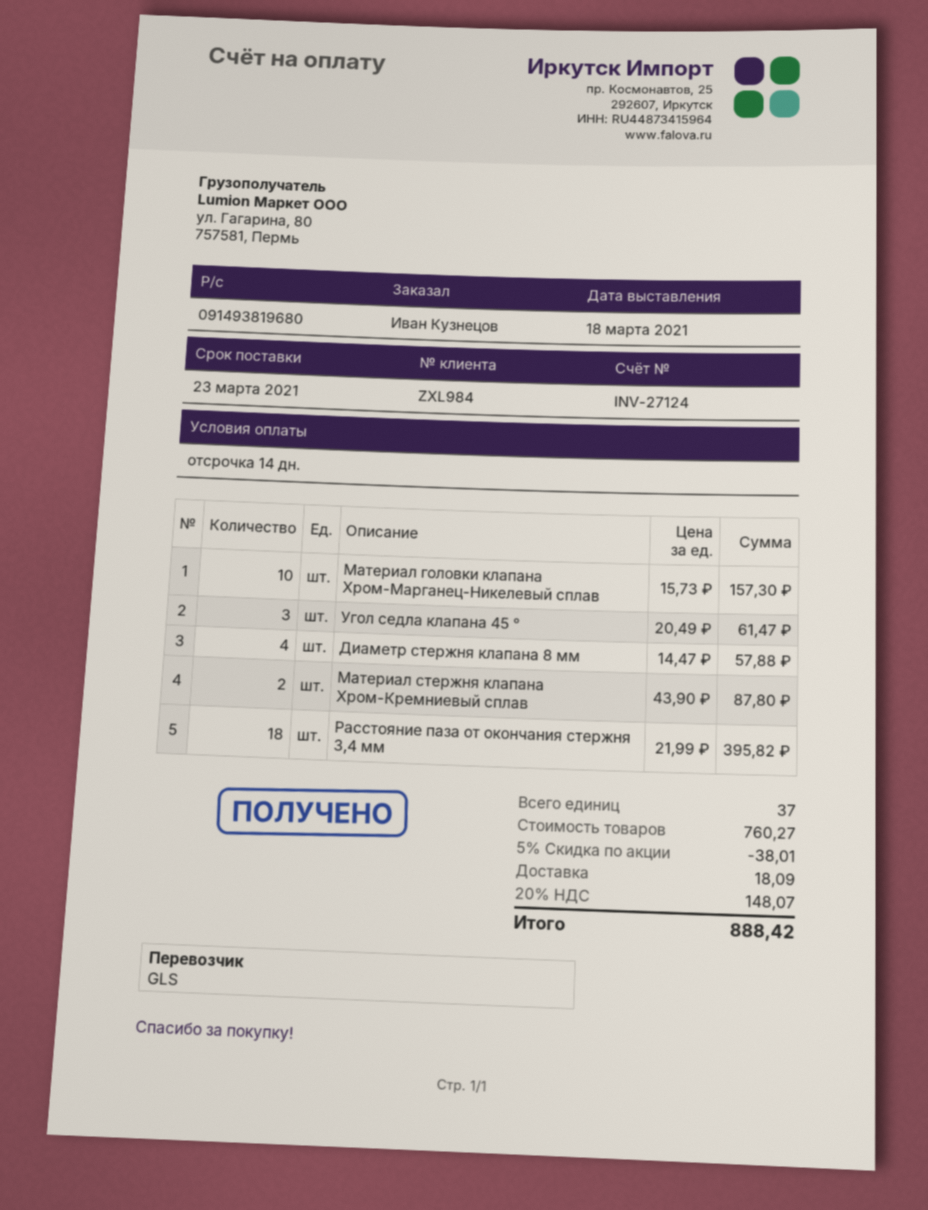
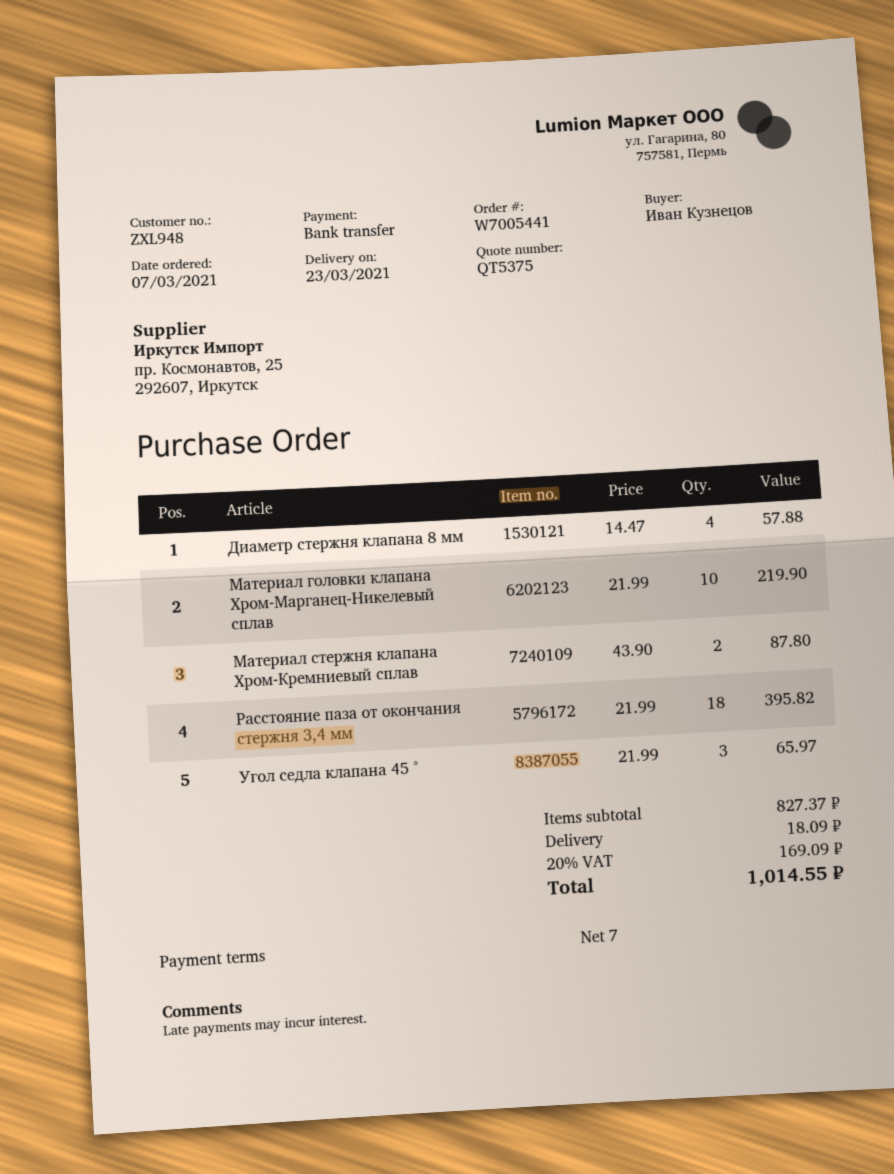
payment terms: 14 days -> 7 days
customer number: ZXL984 -> ZXL948
Материал головки клапана Хром-Марганец-Никелевый сплав: 10 x 15.73 = 157.30 -> 10 x 21.99 = 219.90
Угол седла клапана 45 °: 3 x 20.49 = 61.47 -> 3 x 21.99 = 65.97
subtotal: 760.27 -> 827.37
discount: 5% = 38.01 -> none
tax: 20% = 148.07 -> 20% = 169.09
total: 888.42 -> 1014.55

